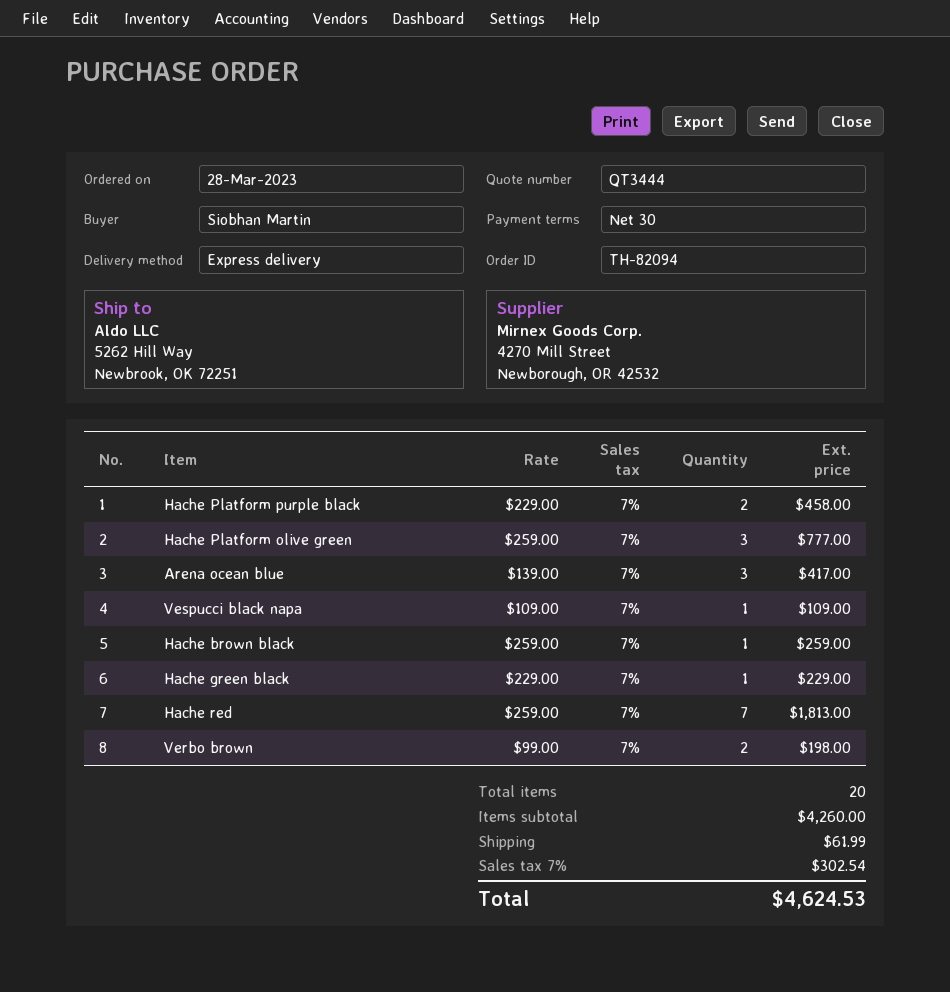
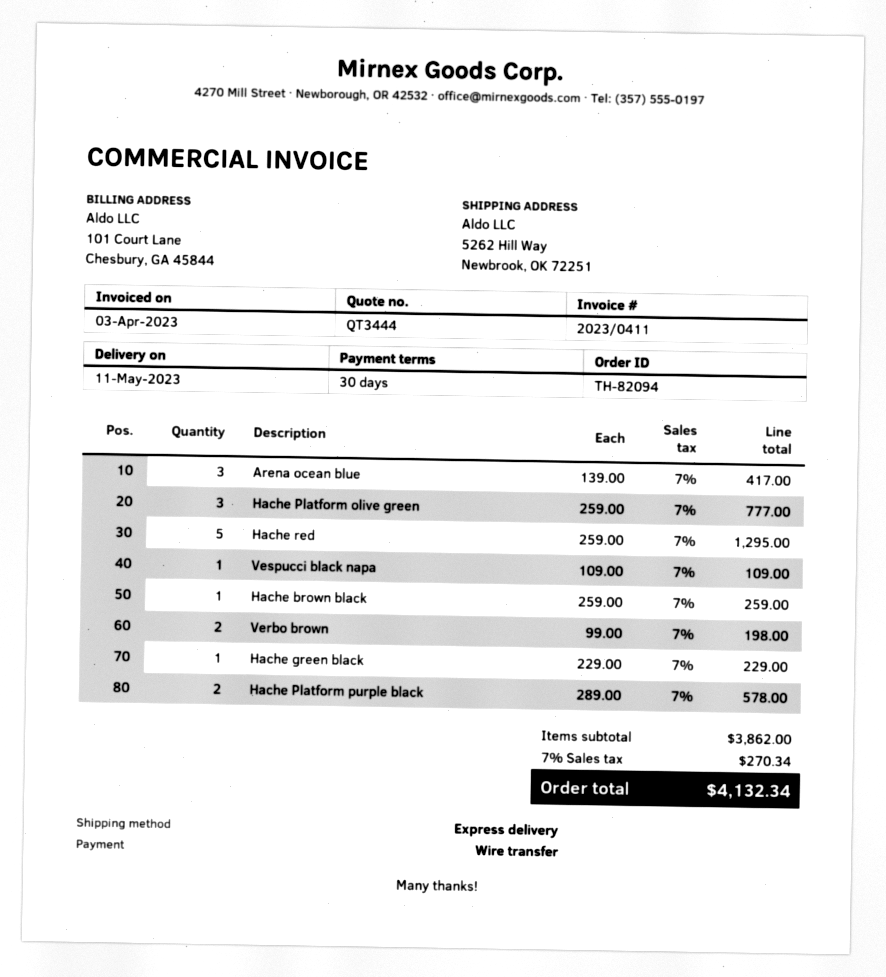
Hache Platform purple black: 2 x 229.00 = 458.00 -> 2 x 289.00 = 578.00
Hache red: 7 x 259.00 = 1813.00 -> 5 x 259.00 = 1295.00
subtotal: 4260.00 -> 3862.00
shipping: 61.99 -> none
tax: 7% = 302.54 -> 7% = 270.34
total: 4624.53 -> 4132.34

